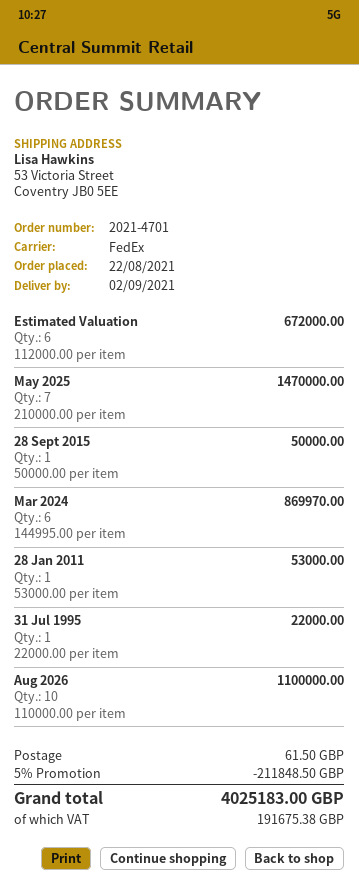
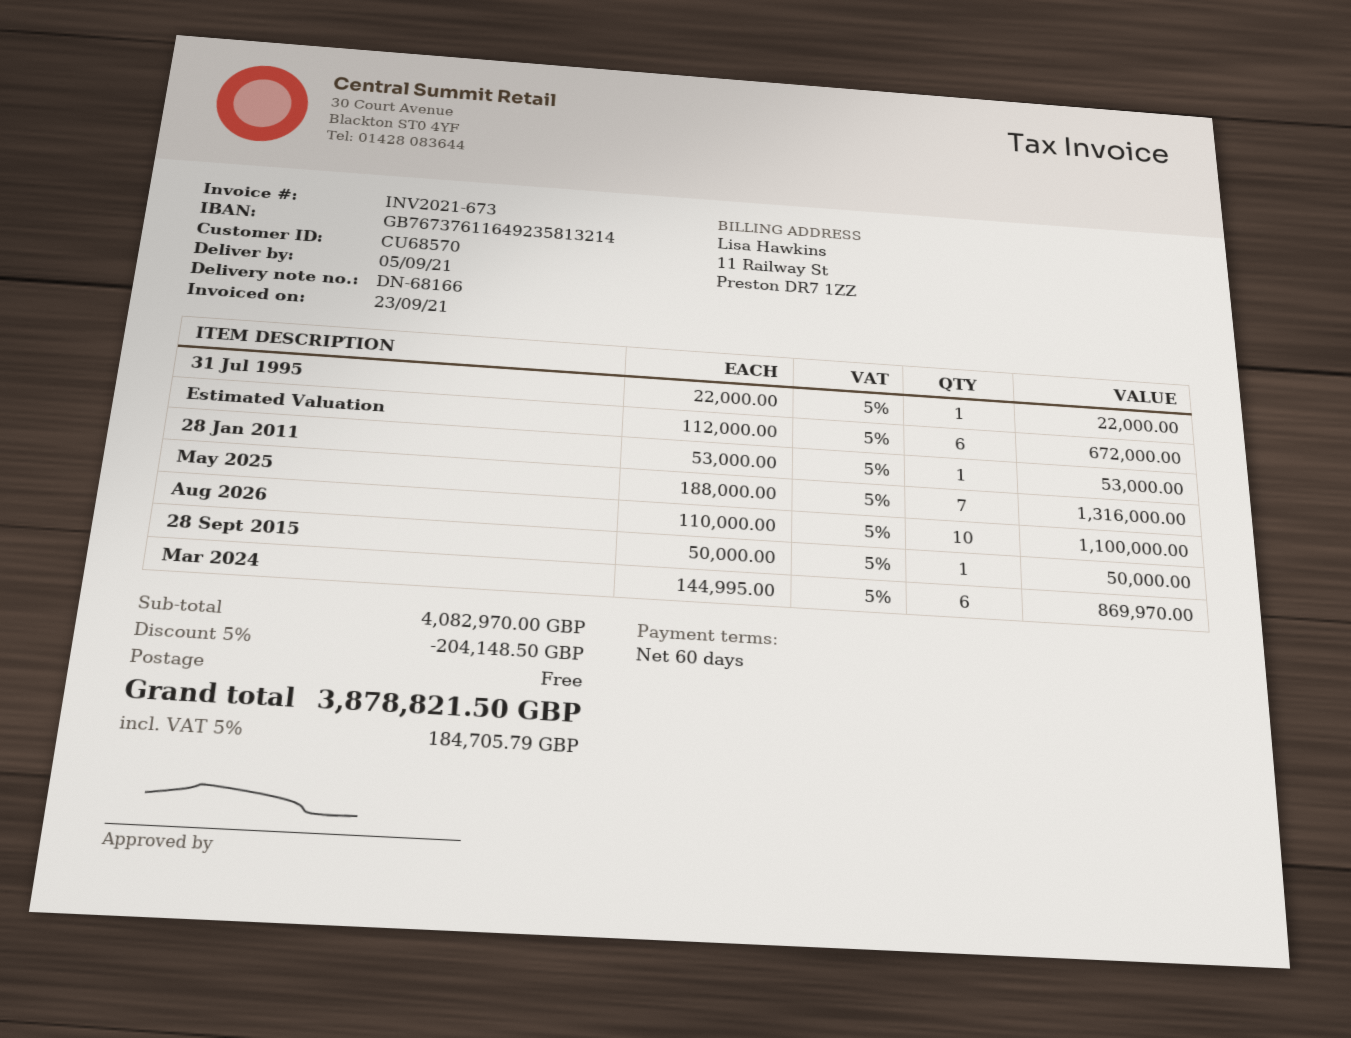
delivery date: 2021-09-02 -> 2021-09-05
May 2025: 7 x 210000.00 = 1470000.00 -> 7 x 188000.00 = 1316000.00
discount: 5% = 211848.50 -> 5% = 204148.50
shipping: 61.50 -> 0.00
tax: 191675.38 -> 184705.79
total: 4025183.00 -> 3878821.50

